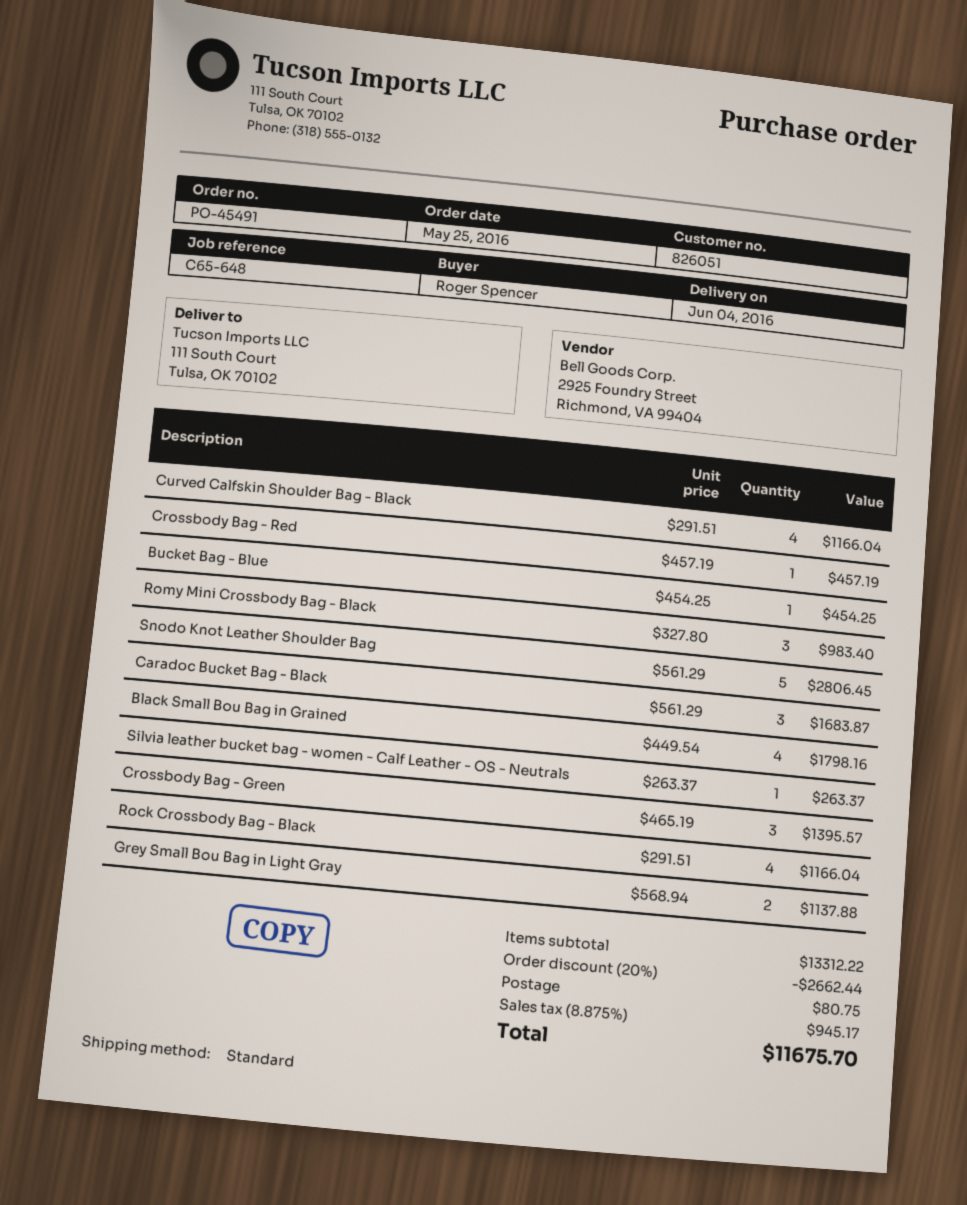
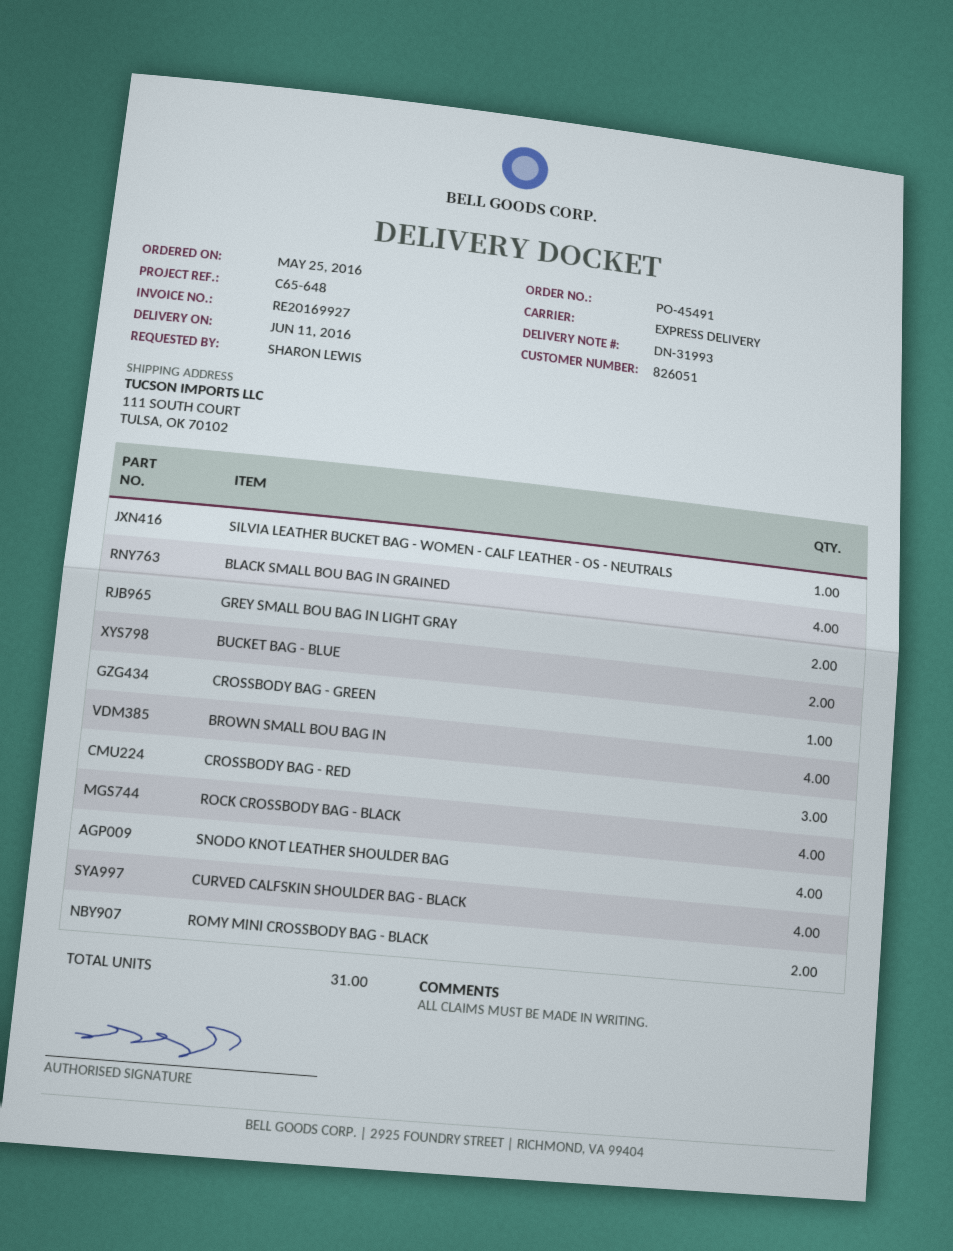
delivery date: 2016-06-04 -> 2016-06-11
ordered by: Roger Spencer -> SHARON LEWIS
shipping method: standard -> express
Crossbody Bag - Red: 1 -> 3
Bucket Bag - Blue: 1 -> 2
Romy Mini Crossbody Bag - Black: 3 -> 2
Snodo Knot Leather Shoulder Bag: 5 -> 4
Caradoc Bucket Bag - Black: 3 -> none
Crossbody Bag - Green: 3 -> 1
BROWN SMALL BOU BAG IN: none -> 4

